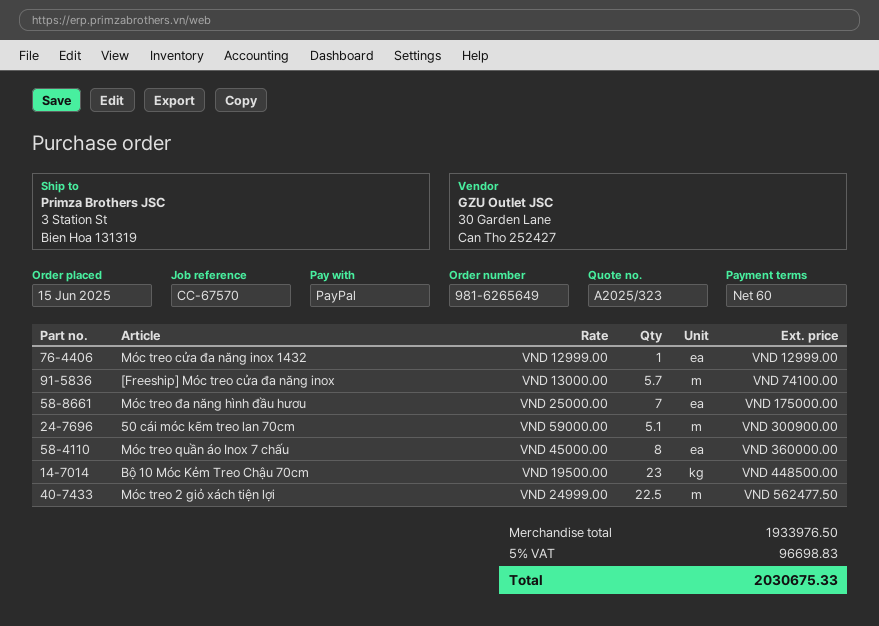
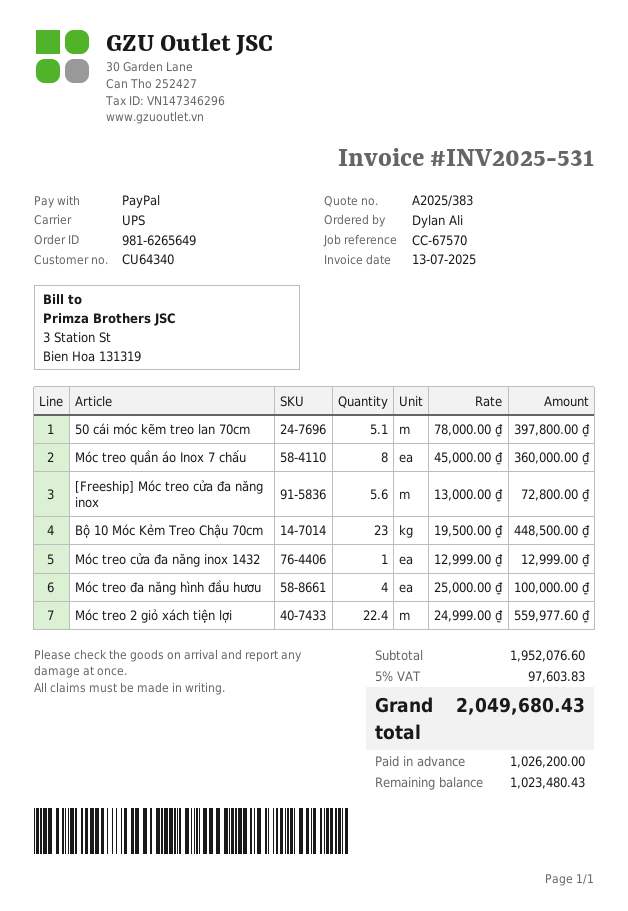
quote number: A2025/323 -> A2025/383
[Freeship] Móc treo cửa đa năng inox: 5.7 x 13000.00 = 74100.00 -> 5.6 x 13000.00 = 72800.00
Móc treo đa năng hình đầu hươu: 7 x 25000.00 = 175000.00 -> 4 x 25000.00 = 100000.00
50 cái móc kẽm treo lan 70cm: 5.1 x 59000.00 = 300900.00 -> 5.1 x 78000.00 = 397800.00
Móc treo 2 giỏ xách tiện lợi: 22.5 x 24999.00 = 562477.50 -> 22.4 x 24999.00 = 559977.60
subtotal: 1933976.50 -> 1952076.60
tax: 5% = 96698.83 -> 5% = 97603.83
total: 2030675.33 -> 2049680.43

